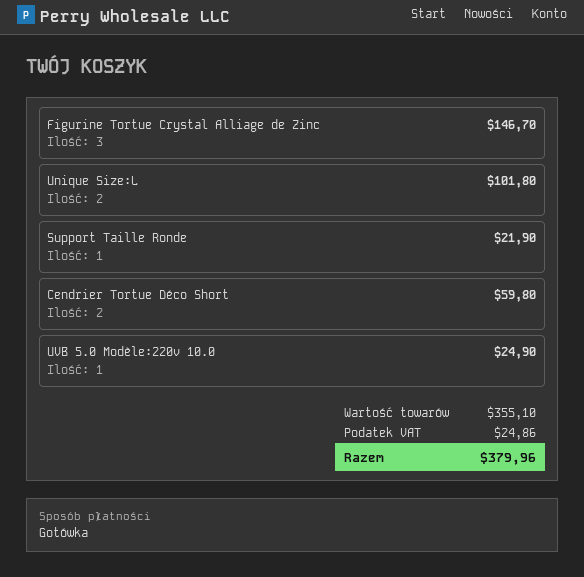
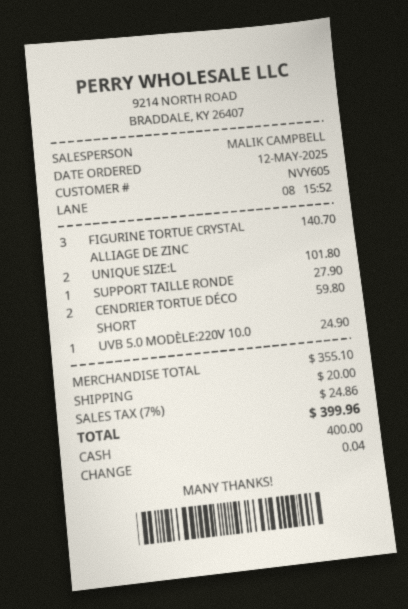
Figurine Tortue Crystal Alliage de Zinc: 3 for 146.70 -> 3 for 140.70
Support Taille Ronde: 1 for 21.90 -> 1 for 27.90
shipping: none -> 20.00
total: 379.96 -> 399.96

